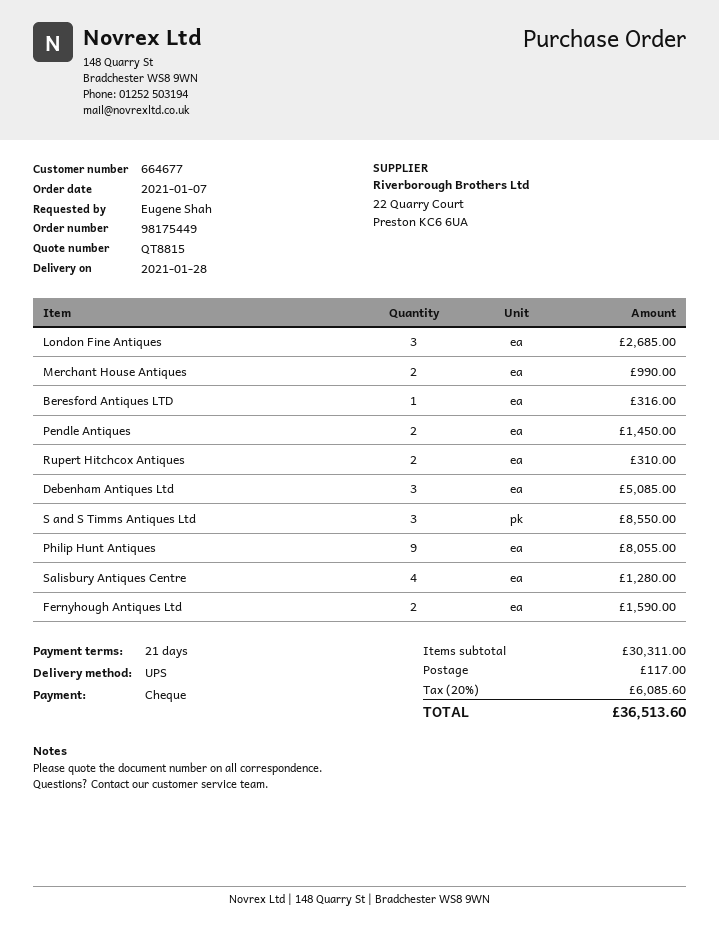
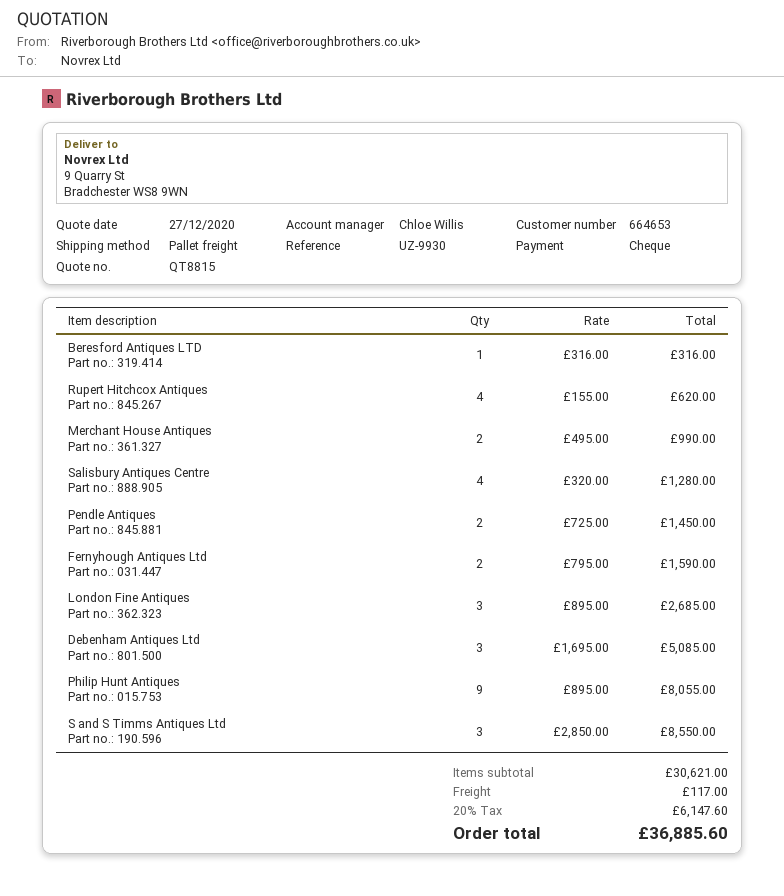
customer number: 664677 -> 664653
shipping method: UPS -> pallet freight
Rupert Hitchcox Antiques: 2 for 310.00 -> 4 for 620.00
subtotal: 30311.00 -> 30621.00
tax: 20% = 6085.60 -> 20% = 6147.60
total: 36513.60 -> 36885.60

